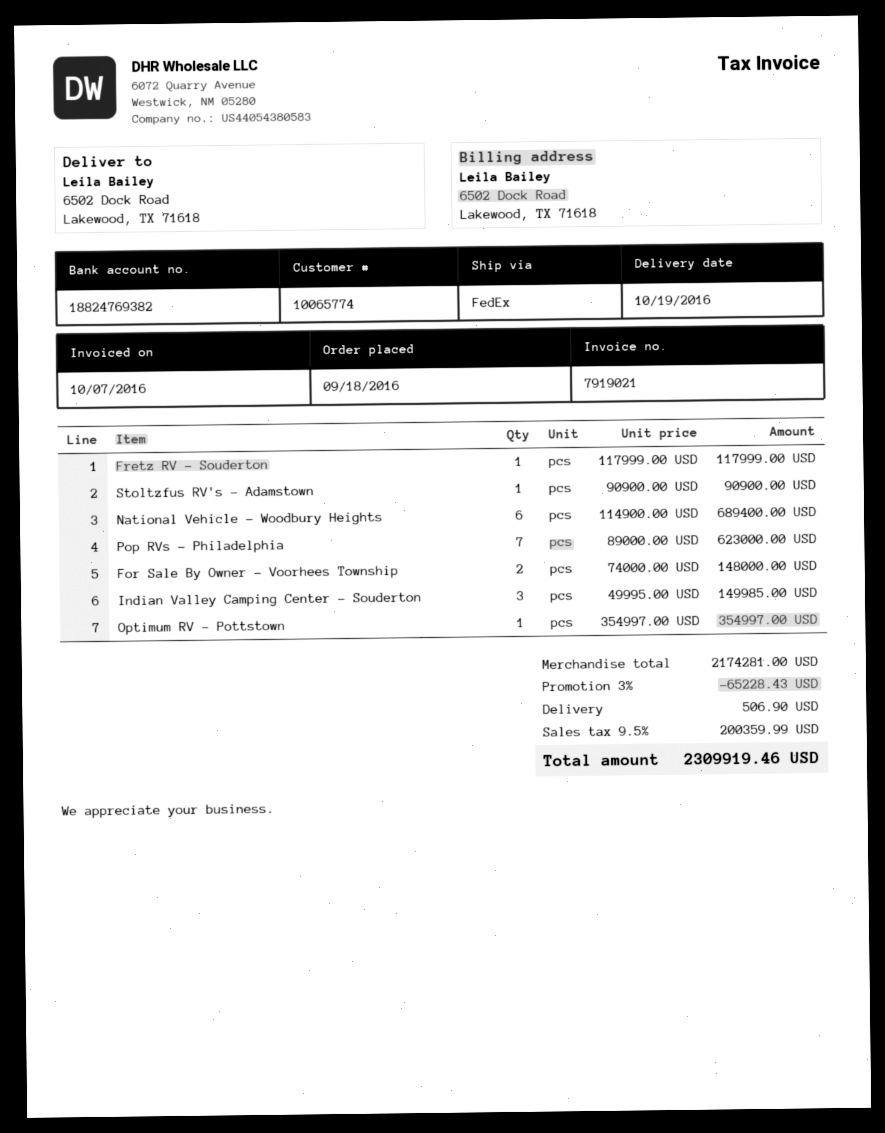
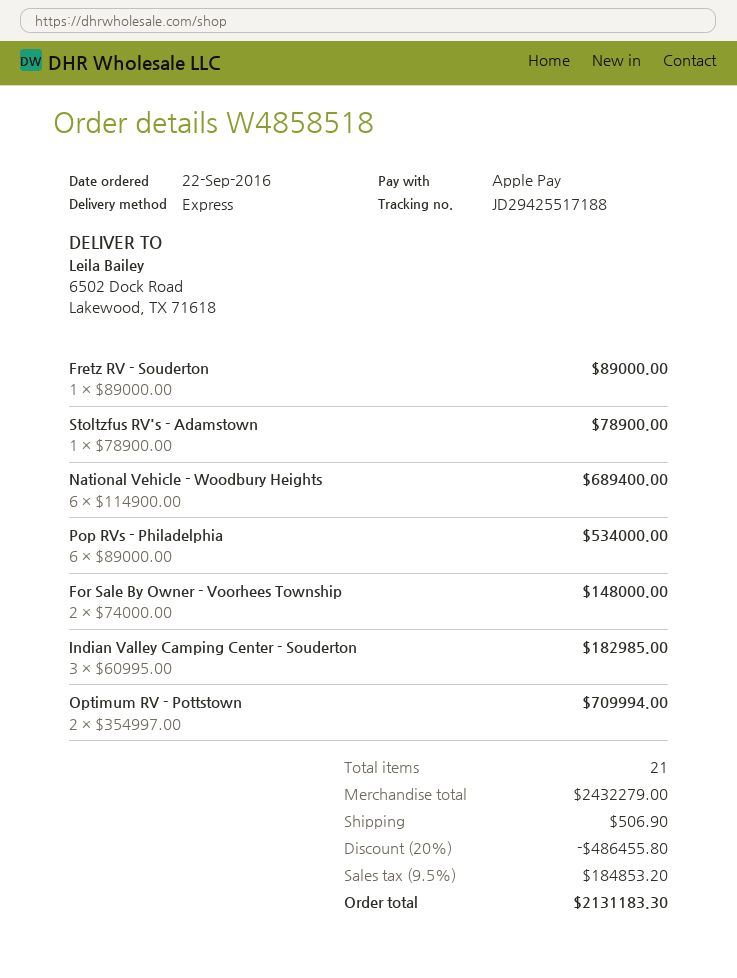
order date: 2016-09-18 -> 2016-09-22
shipping method: FedEx -> express
Fretz RV - Souderton: 1 x 117999.00 = 117999.00 -> 1 x 89000.00 = 89000.00
Stoltzfus RV's - Adamstown: 1 x 90900.00 = 90900.00 -> 1 x 78900.00 = 78900.00
Pop RVs - Philadelphia: 7 x 89000.00 = 623000.00 -> 6 x 89000.00 = 534000.00
Indian Valley Camping Center - Souderton: 3 x 49995.00 = 149985.00 -> 3 x 60995.00 = 182985.00
Optimum RV - Pottstown: 1 x 354997.00 = 354997.00 -> 2 x 354997.00 = 709994.00
subtotal: 2174281.00 -> 2432279.00
discount: 3% = 65228.43 -> 20% = 486455.80
tax: 9.5% = 200359.99 -> 9.5% = 184853.20
total: 2309919.46 -> 2131183.30

